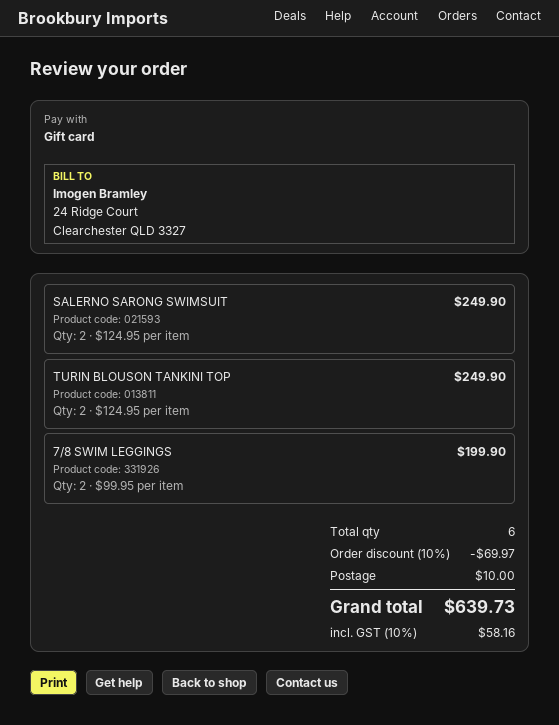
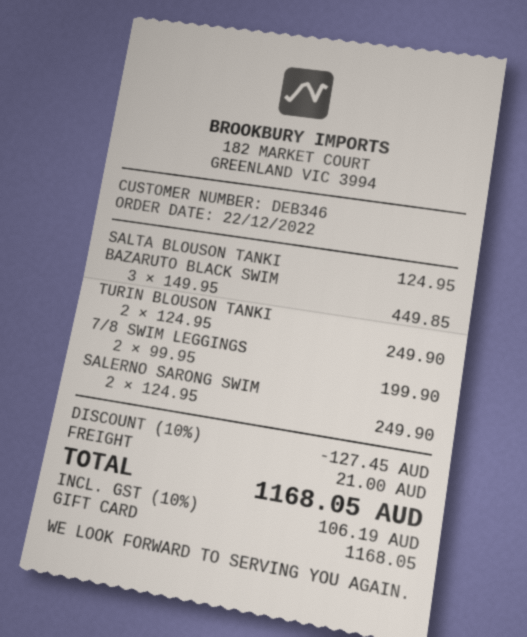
SALTA BLOUSON TANKI: none -> 1 x 124.95 = 124.95
BAZARUTO BLACK SWIM: none -> 3 x 149.95 = 449.85
discount: 10% = 69.97 -> 10% = 127.45
shipping: 10.00 -> 21.00
tax: 10% = 58.16 -> 10% = 106.19
total: 639.73 -> 1168.05

